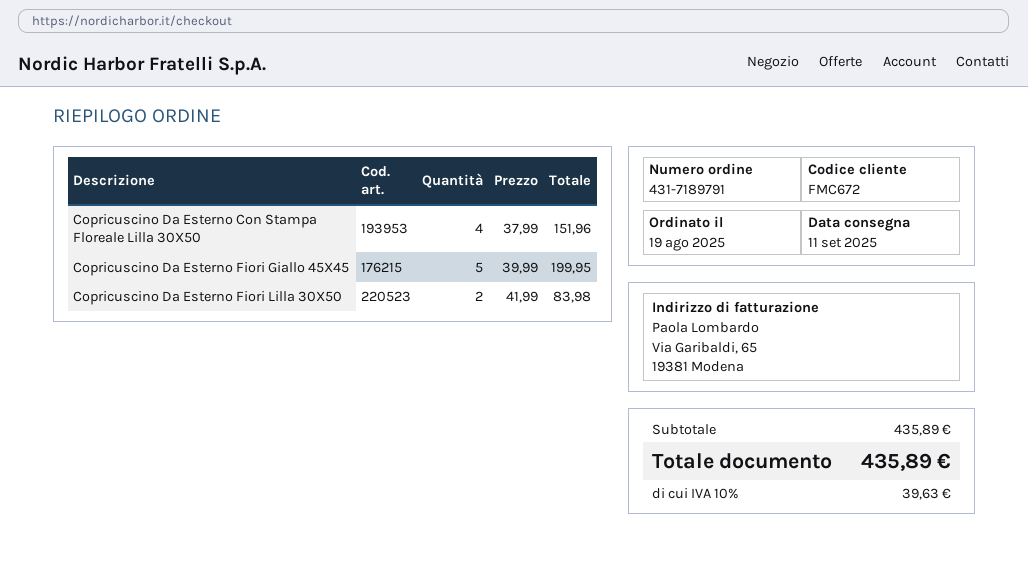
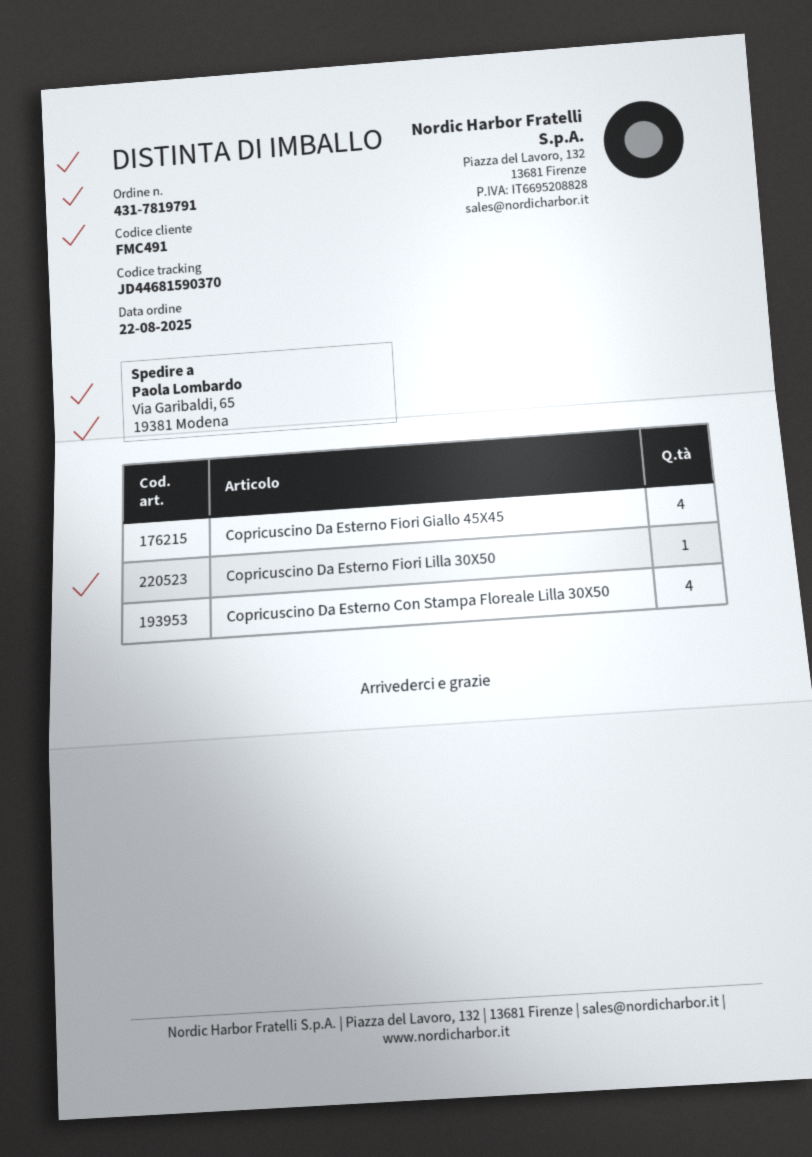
order number: 431-7189791 -> 431-7819791
order date: 2025-08-19 -> 2025-08-22
customer number: FMC672 -> FMC491
Copricuscino Da Esterno Fiori Giallo 45X45: 5 -> 4
Copricuscino Da Esterno Fiori Lilla 30X50: 2 -> 1

